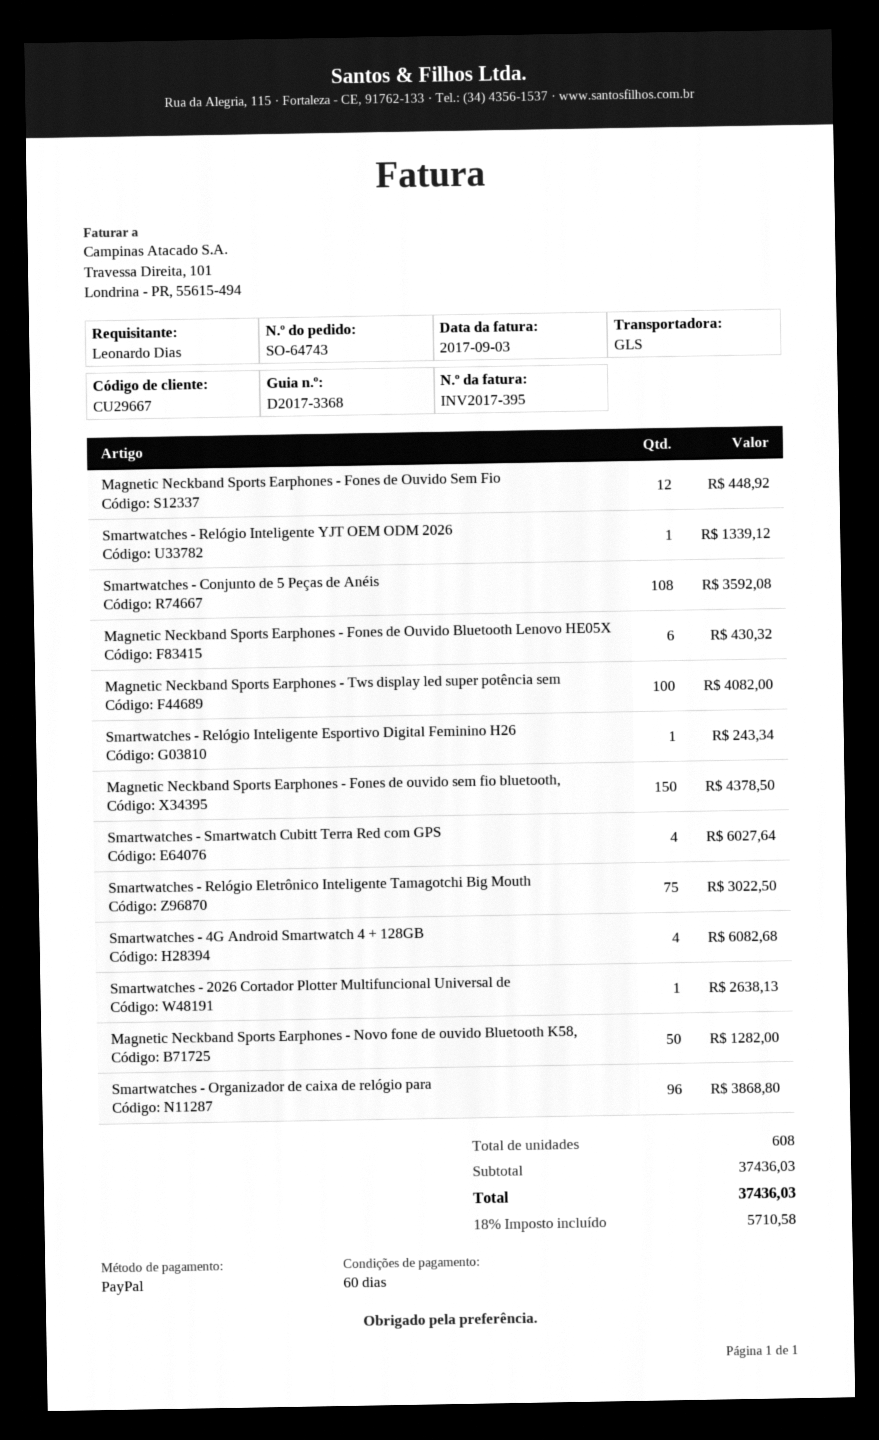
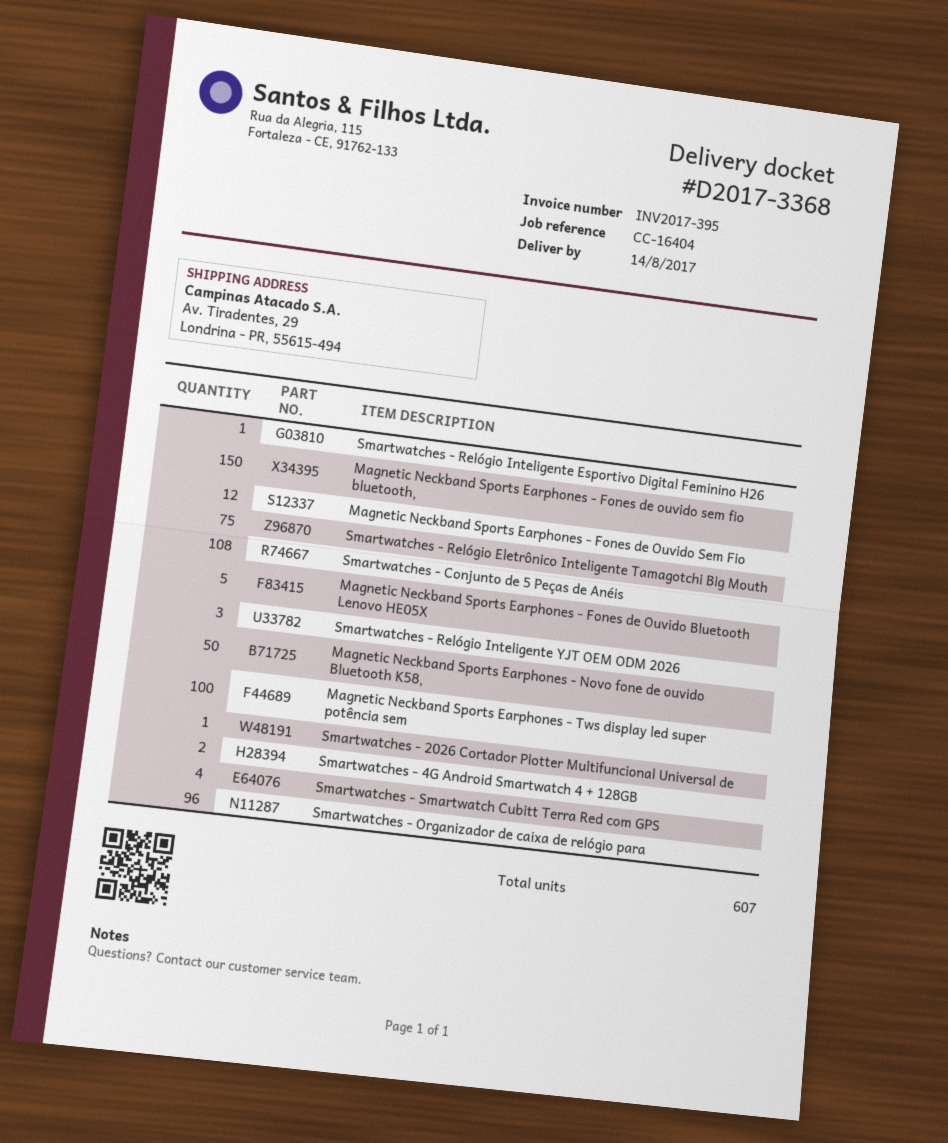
Smartwatches - Relógio Inteligente YJT OEM ODM 2026: 1 -> 3
Magnetic Neckband Sports Earphones - Fones de Ouvido Bluetooth Lenovo HE05X: 6 -> 5
Smartwatches - 4G Android Smartwatch 4 + 128GB: 4 -> 2
total quantity: 608 -> 607

